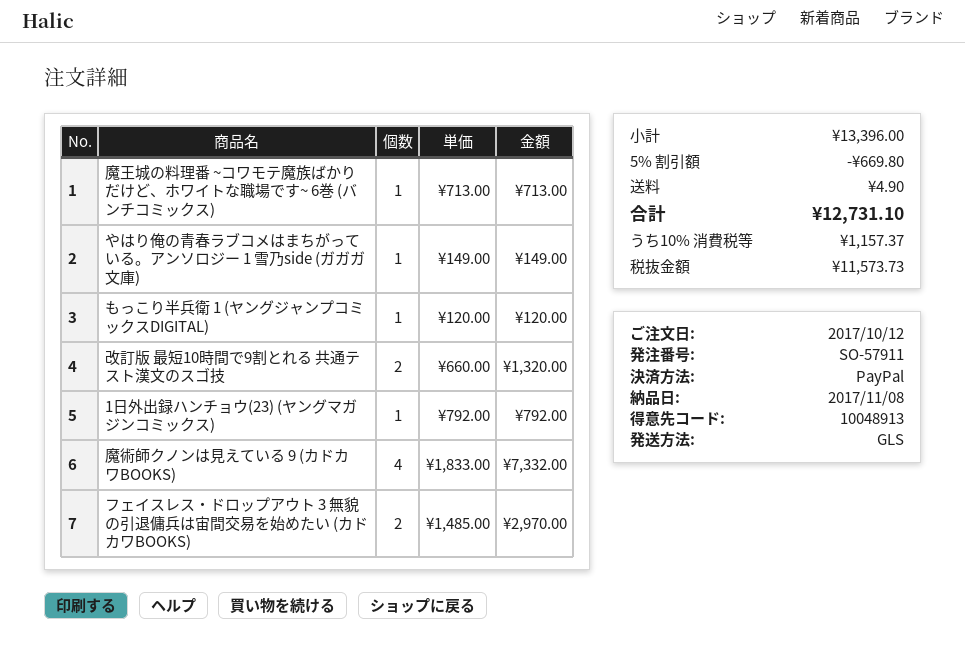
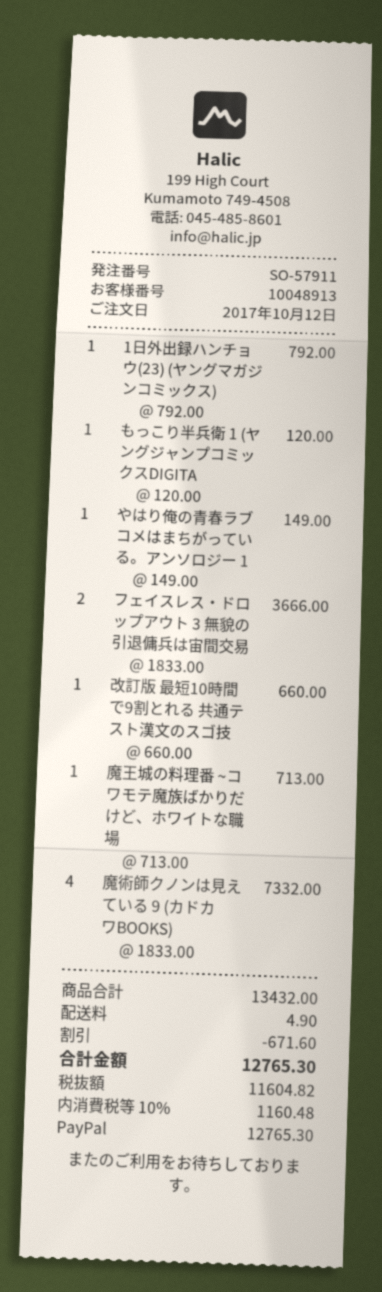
改訂版 最短10時間で9割とれる 共通テスト漢文のスゴ技: 2 x 660.00 = 1320.00 -> 1 x 660.00 = 660.00
フェイスレス・ドロップアウト 3 無貌の引退傭兵は宙間交易を始めたい (カドカワBOOKS): 2 x 1485.00 = 2970.00 -> 2 x 1833.00 = 3666.00
subtotal: 13396.00 -> 13432.00
discount: 669.80 -> 671.60
net: 11573.73 -> 11604.82
tax: 10% = 1157.37 -> 10% = 1160.48
total: 12731.10 -> 12765.30

